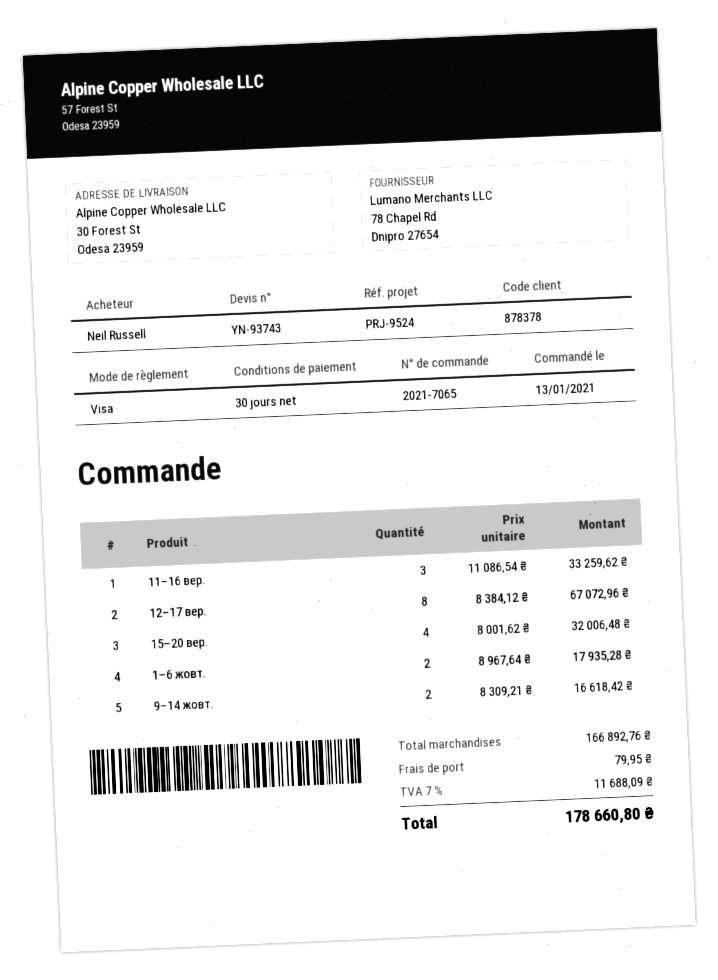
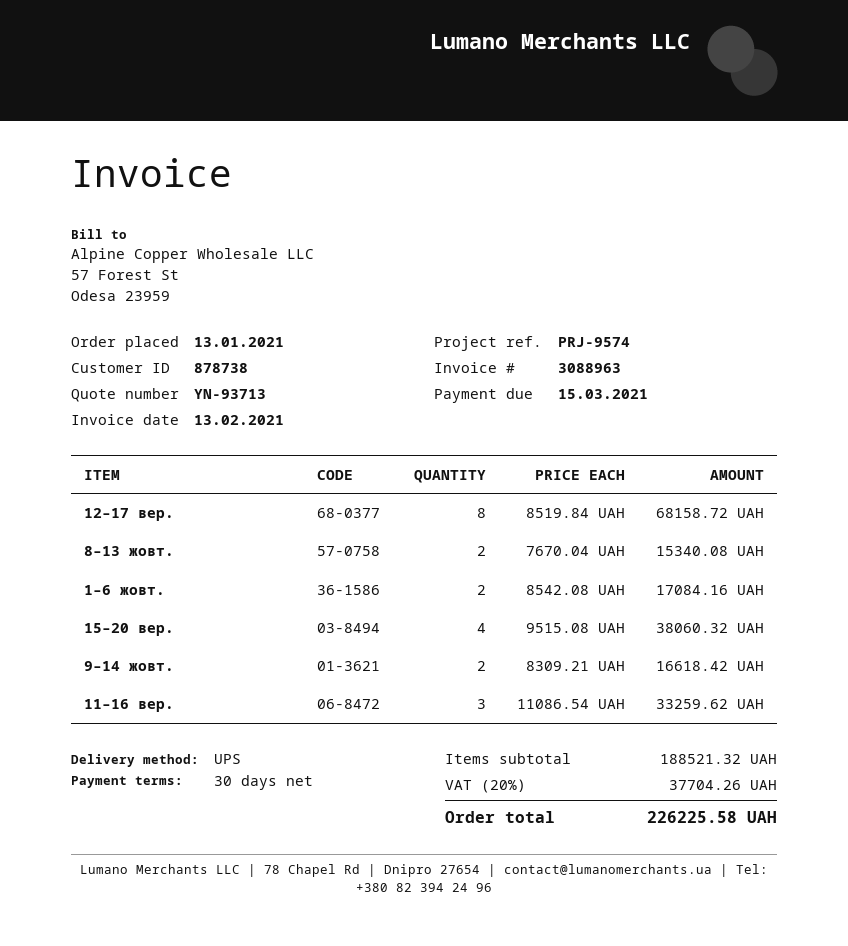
quote number: YN-93743 -> YN-93713
customer number: 878378 -> 878738
reference: PRJ-9524 -> PRJ-9574
12–17 вер.: 8 x 8384.12 = 67072.96 -> 8 x 8519.84 = 68158.72
15–20 вер.: 4 x 8001.62 = 32006.48 -> 4 x 9515.08 = 38060.32
1–6 жовт.: 2 x 8967.64 = 17935.28 -> 2 x 8542.08 = 17084.16
8–13 жовт.: none -> 2 x 7670.04 = 15340.08
subtotal: 166892.76 -> 188521.32
shipping: 79.95 -> none
tax: 7% = 11688.09 -> 20% = 37704.26
total: 178660.80 -> 226225.58

